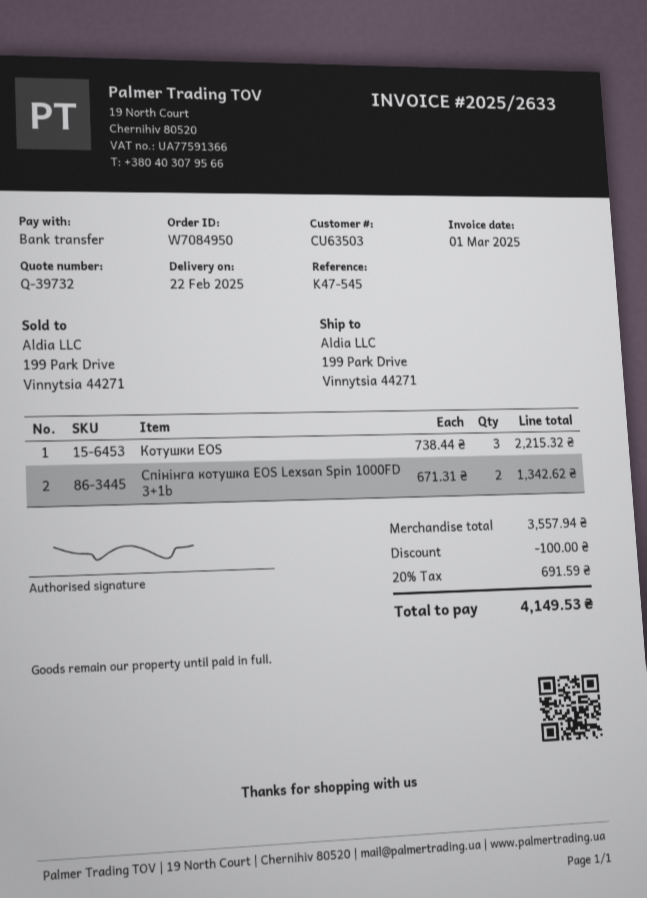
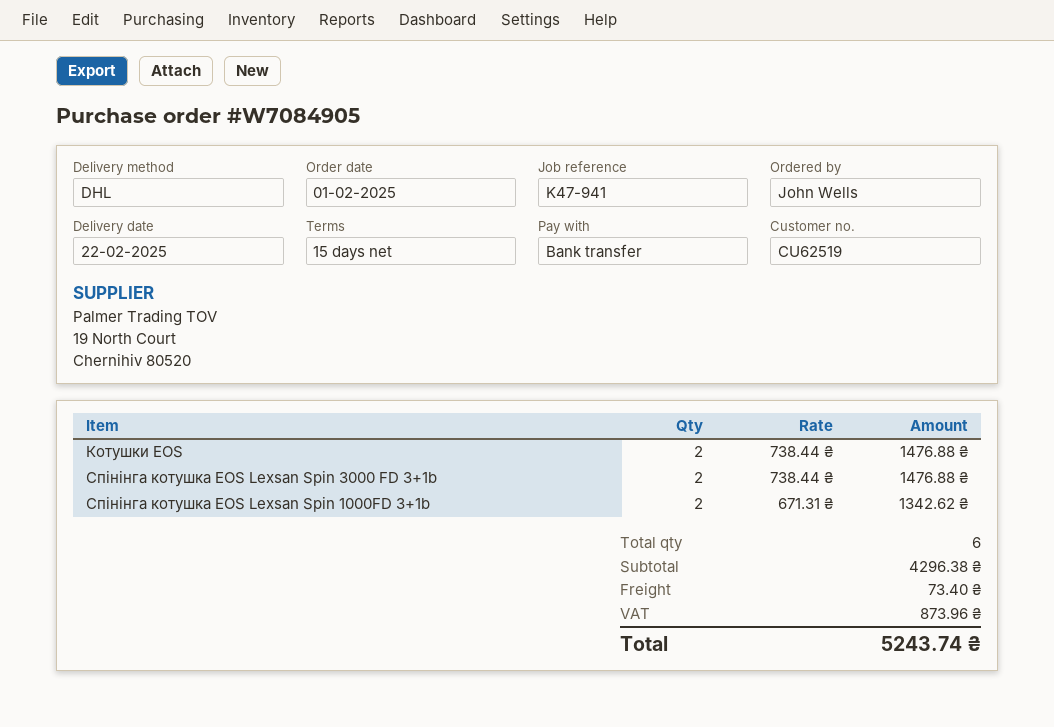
order number: W7084950 -> W7084905
customer number: CU63503 -> CU62519
reference: K47-545 -> K47-941
Котушки EOS: 3 x 738.44 = 2215.32 -> 2 x 738.44 = 1476.88
Спінінга котушка EOS Lexsan Spin 3000 FD 3+1b: none -> 2 x 738.44 = 1476.88
subtotal: 3557.94 -> 4296.38
discount: 100.00 -> none
shipping: none -> 73.40
tax: 691.59 -> 873.96
total: 4149.53 -> 5243.74

